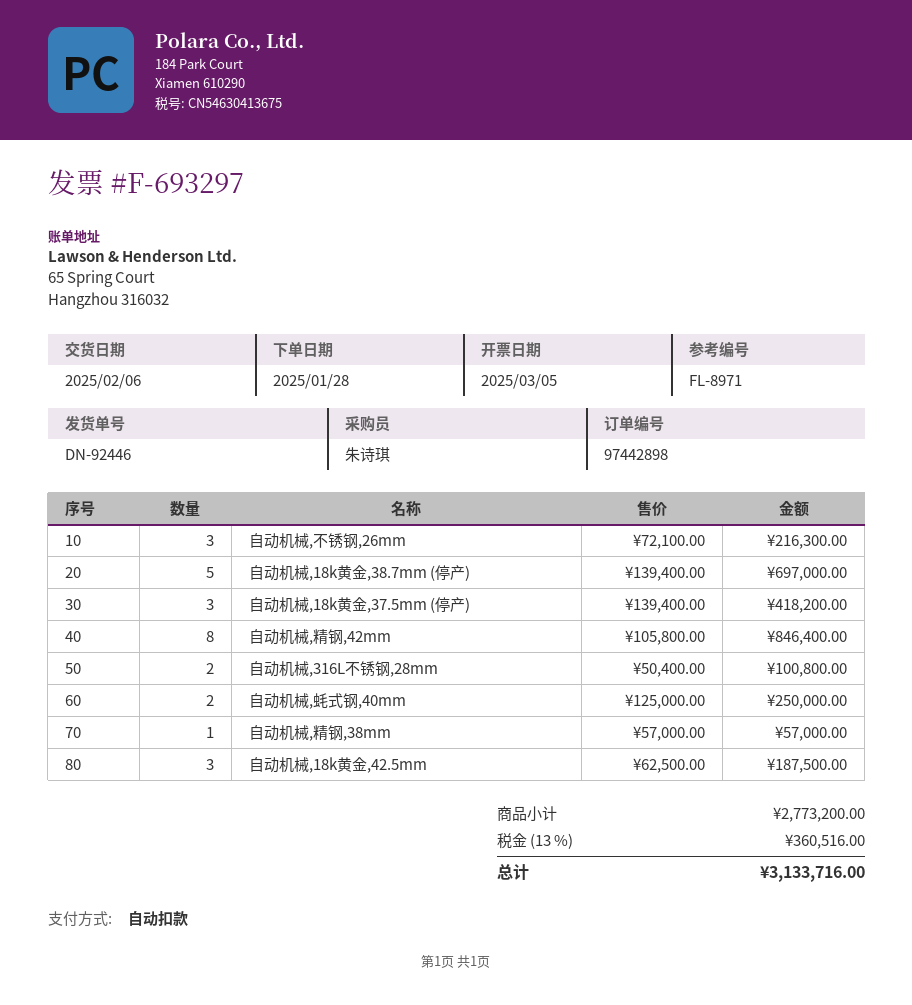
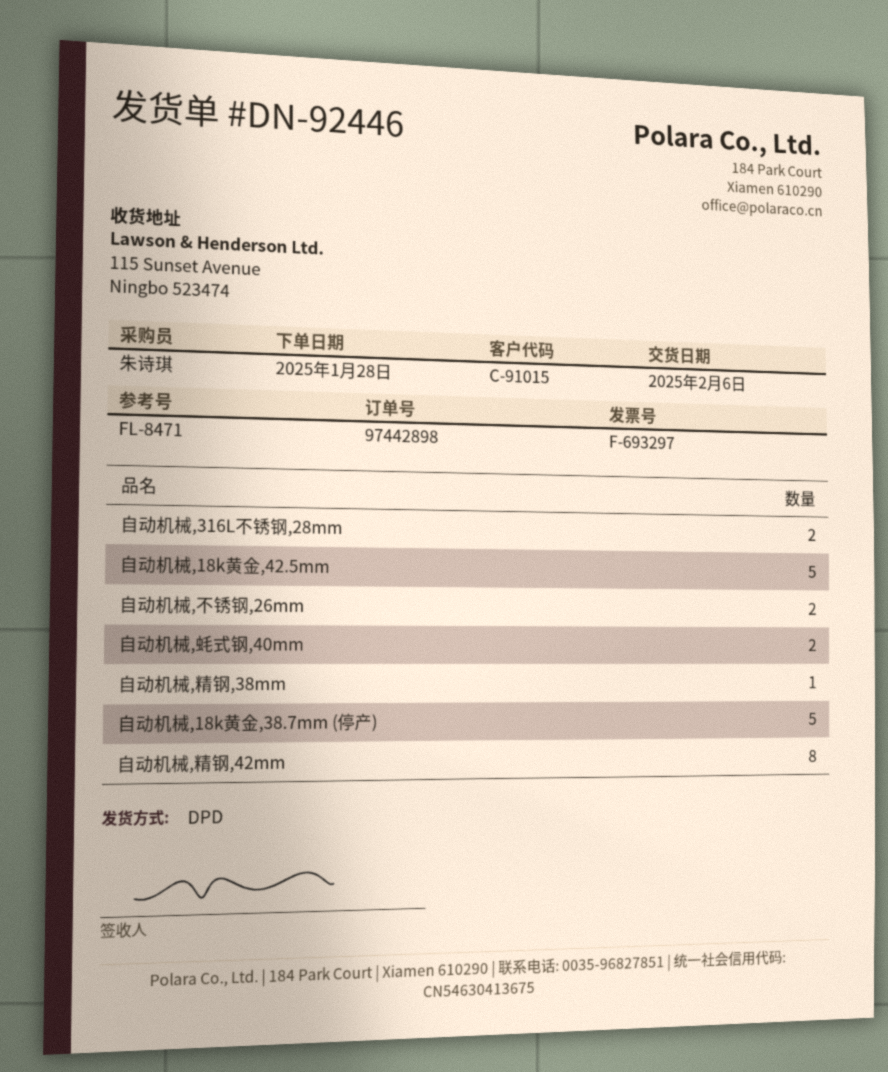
reference: FL-8971 -> FL-8471
自动机械,不锈钢,26mm: 3 -> 2
自动机械,18k黄金,37.5mm (停产): 3 -> none
自动机械,18k黄金,42.5mm: 3 -> 5

